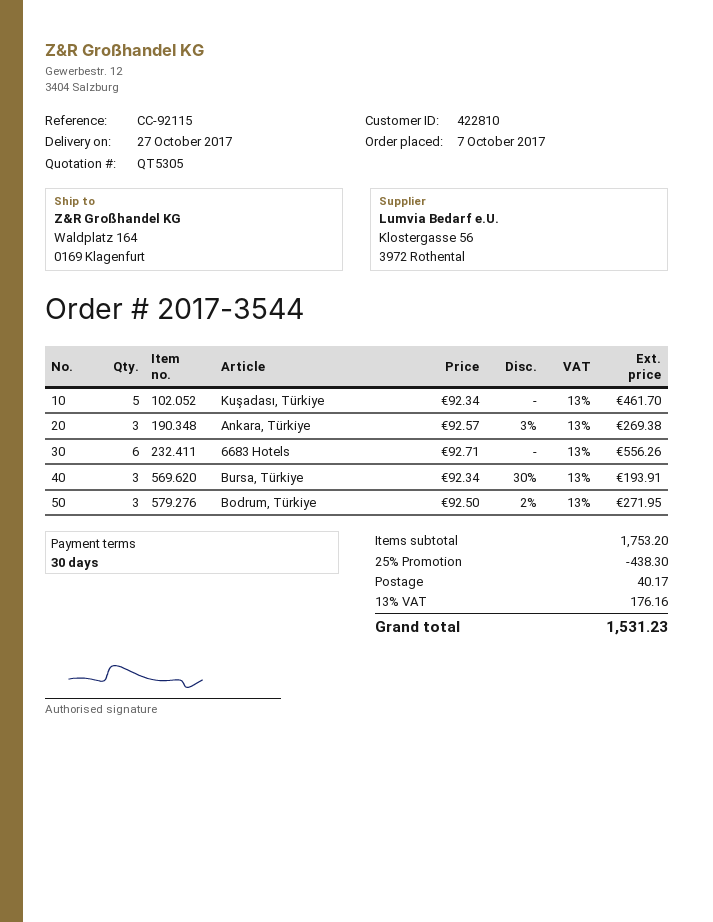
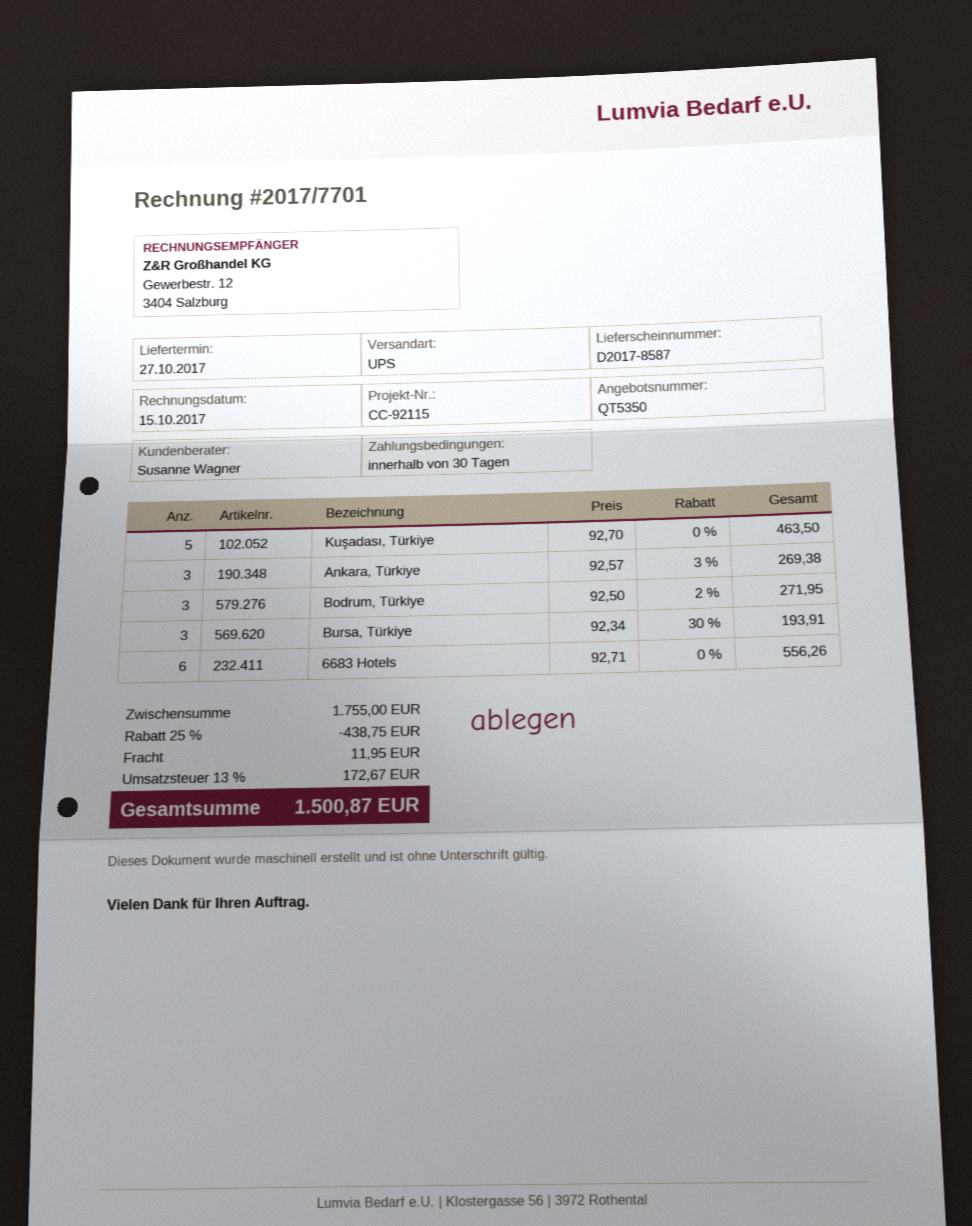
quote number: QT5305 -> QT5350
Kuşadası, Türkiye: 5 x 92.34 = 461.70 -> 5 x 92.70 = 463.50
subtotal: 1753.20 -> 1755.00
discount: 25% = 438.30 -> 25% = 438.75
shipping: 40.17 -> 11.95
tax: 13% = 176.16 -> 13% = 172.67
total: 1531.23 -> 1500.87

